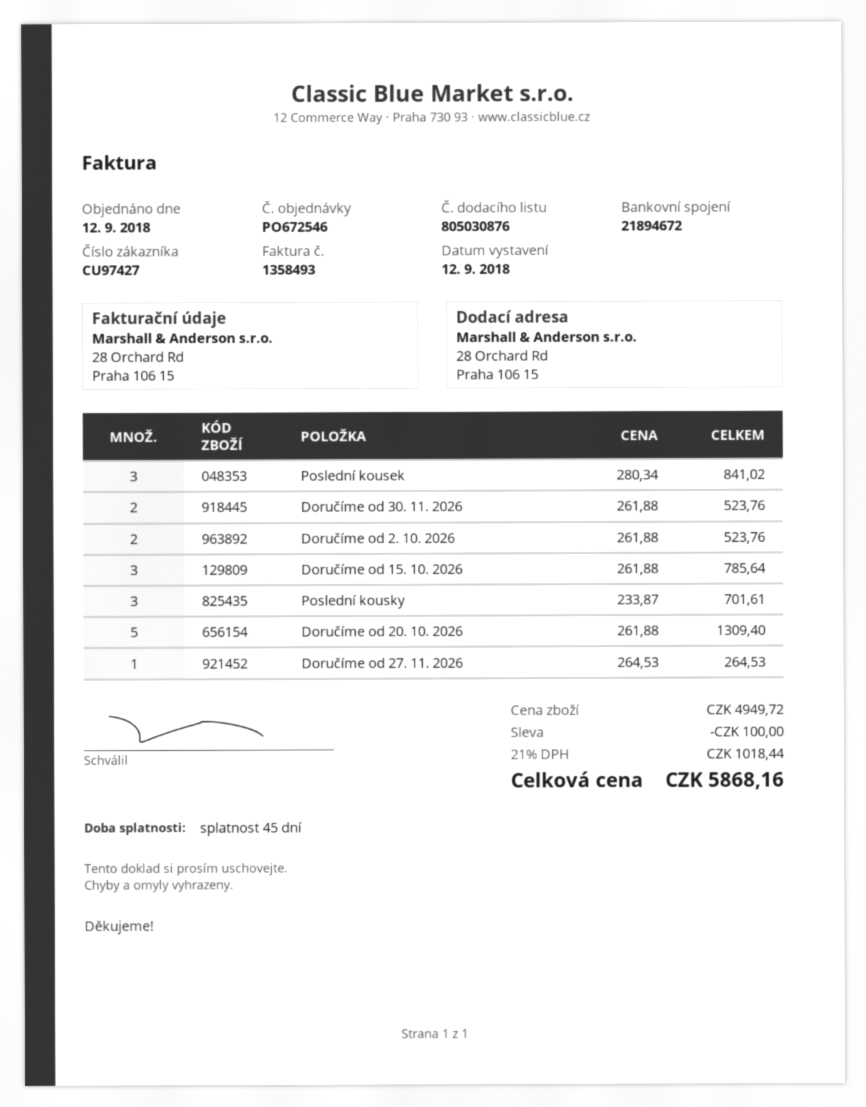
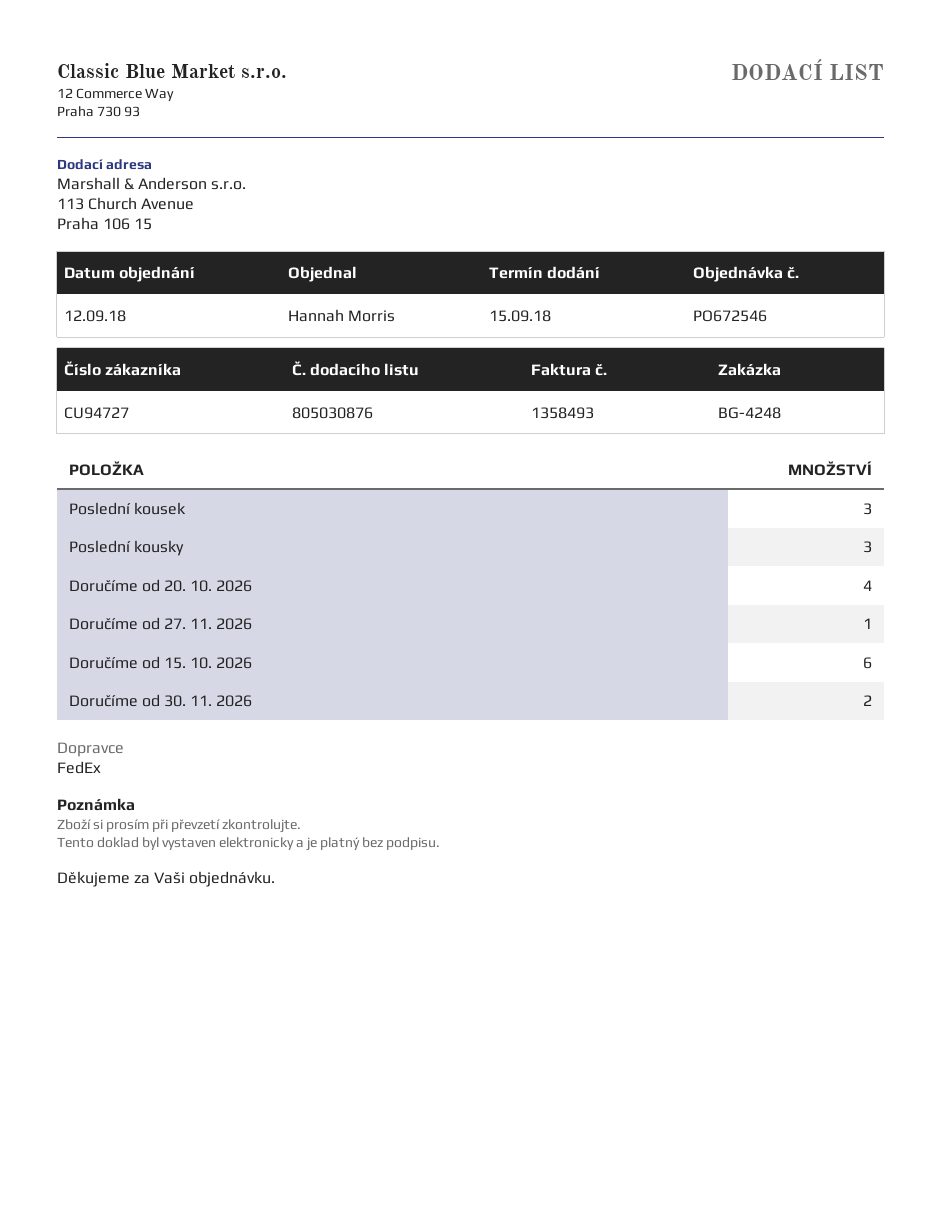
customer number: CU97427 -> CU94727
ship to: 28 Orchard Rd, Praha 106 15 -> 113 Church Avenue, Praha 106 15
Doručíme od 2. 10. 2026: 2 -> none
Doručíme od 15. 10. 2026: 3 -> 6
Doručíme od 20. 10. 2026: 5 -> 4

